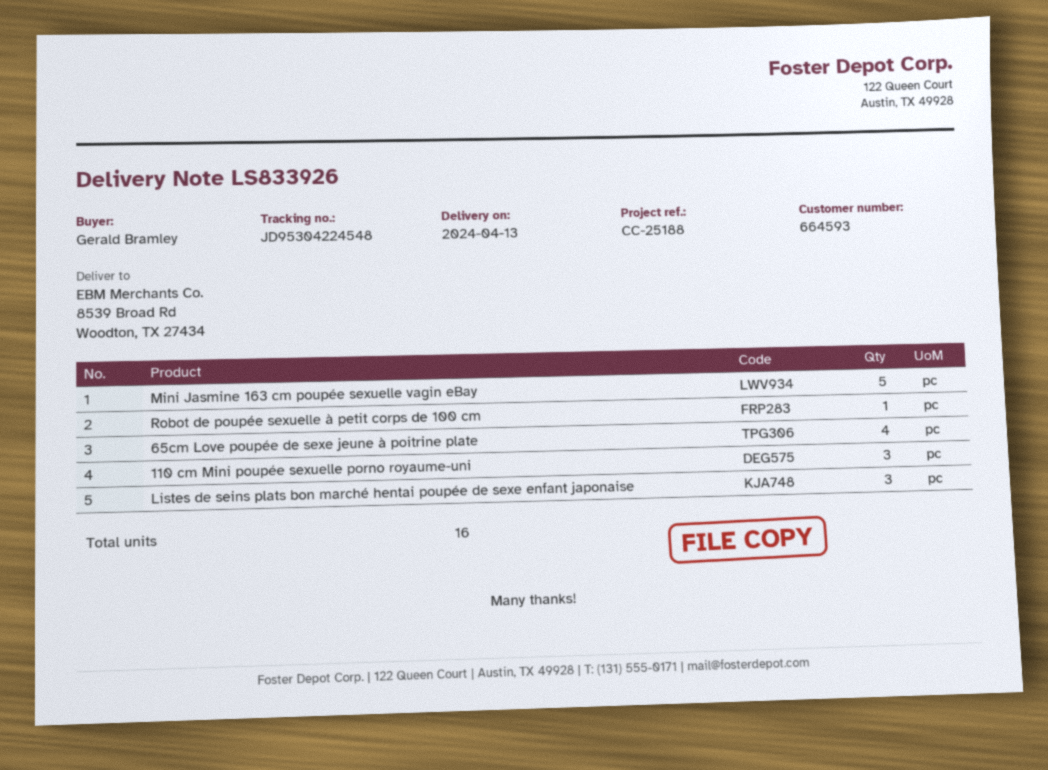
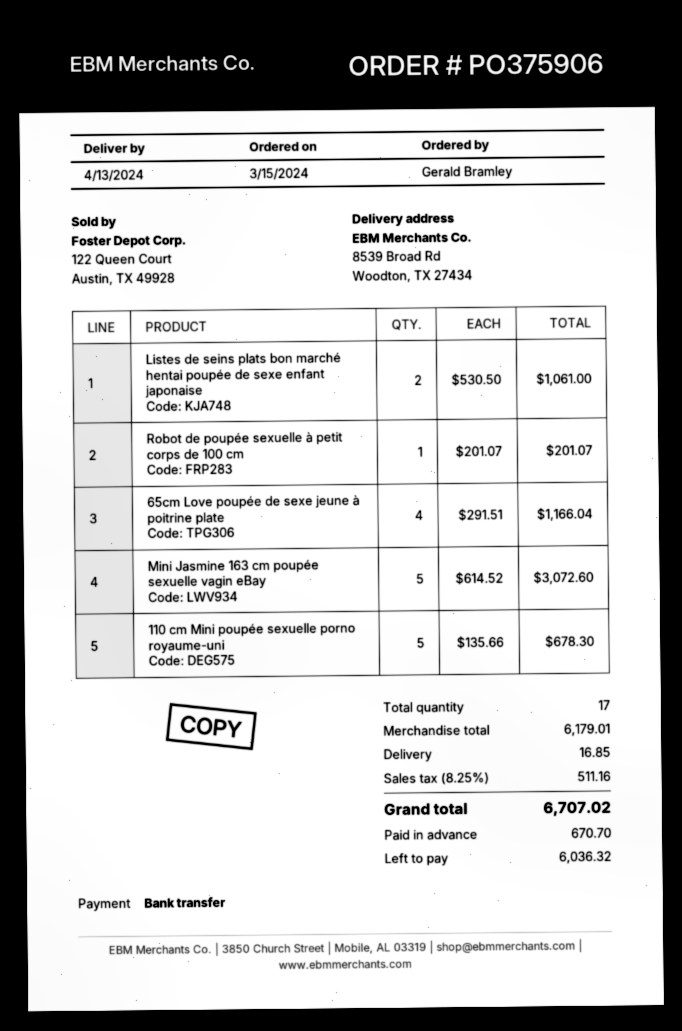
110 cm Mini poupée sexuelle porno royaume-uni: 3 -> 5
Listes de seins plats bon marché hentai poupée de sexe enfant japonaise: 3 -> 2
total quantity: 16 -> 17

